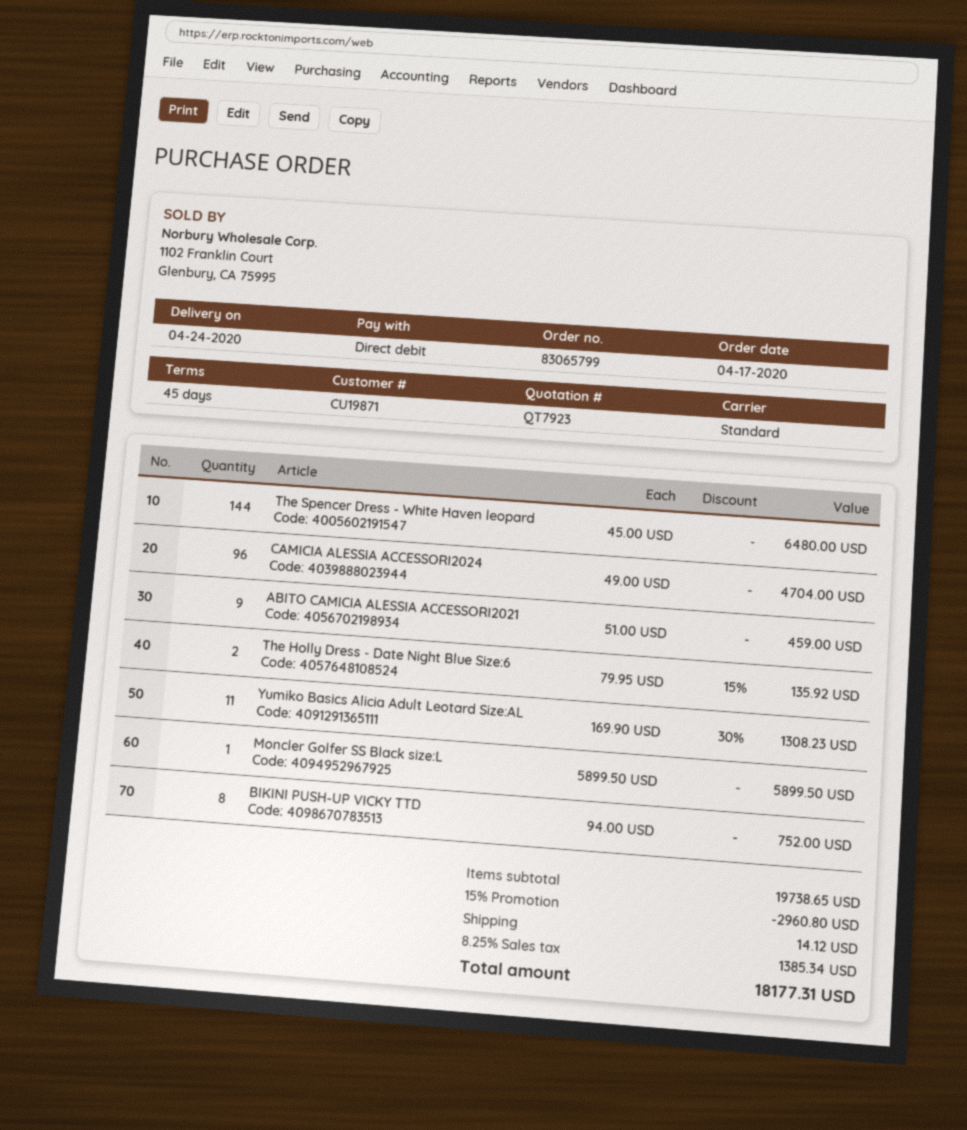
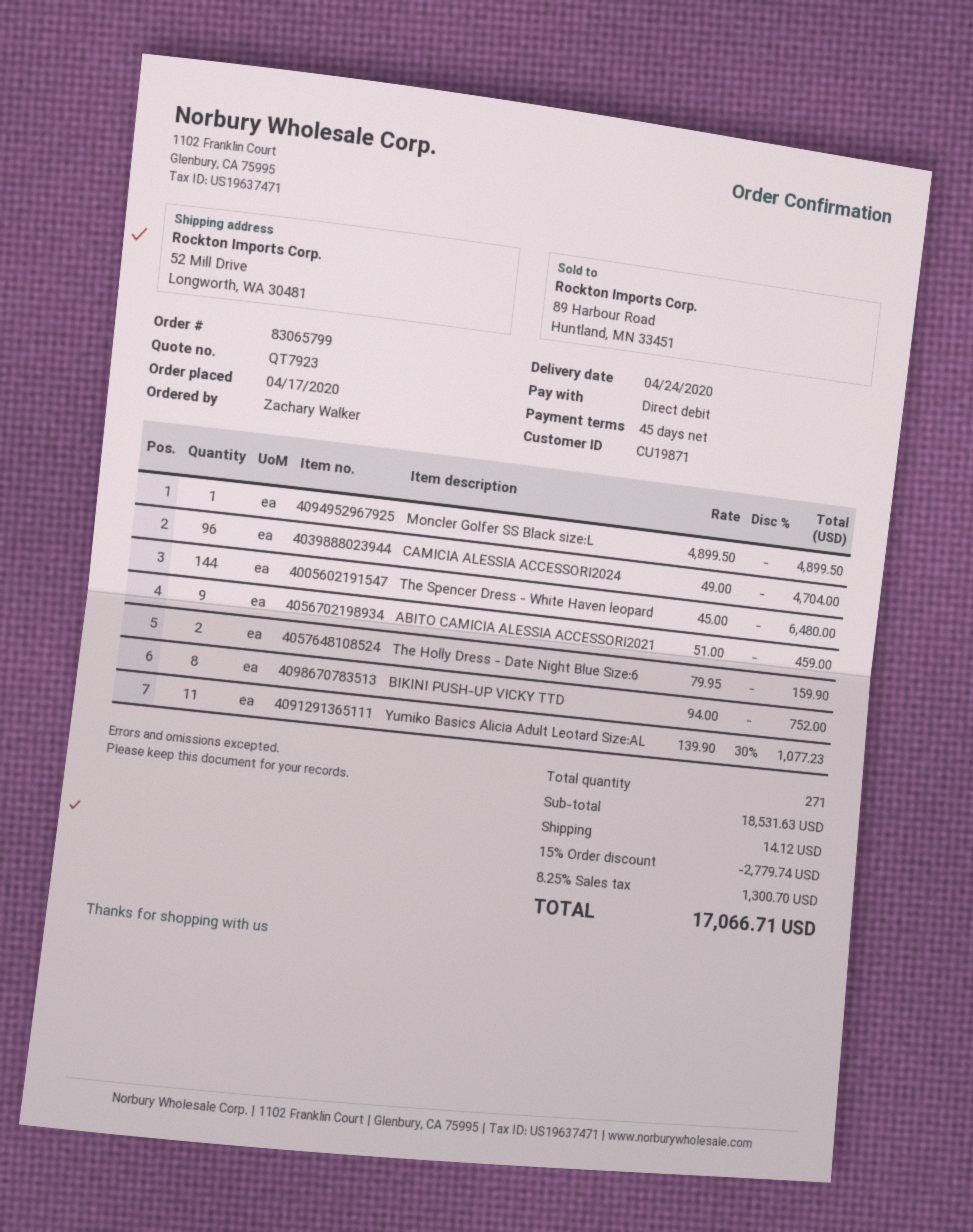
The Holly Dress - Date Night Blue Size:6: 2 x 79.95 - 15% = 135.92 -> 2 x 79.95 = 159.90
Yumiko Basics Alicia Adult Leotard Size:AL: 11 x 169.90 - 30% = 1308.23 -> 11 x 139.90 - 30% = 1077.23
Moncler Golfer SS Black size:L: 1 x 5899.50 = 5899.50 -> 1 x 4899.50 = 4899.50
subtotal: 19738.65 -> 18531.63
discount: 15% = 2960.80 -> 15% = 2779.74
tax: 8.25% = 1385.34 -> 8.25% = 1300.70
total: 18177.31 -> 17066.71

